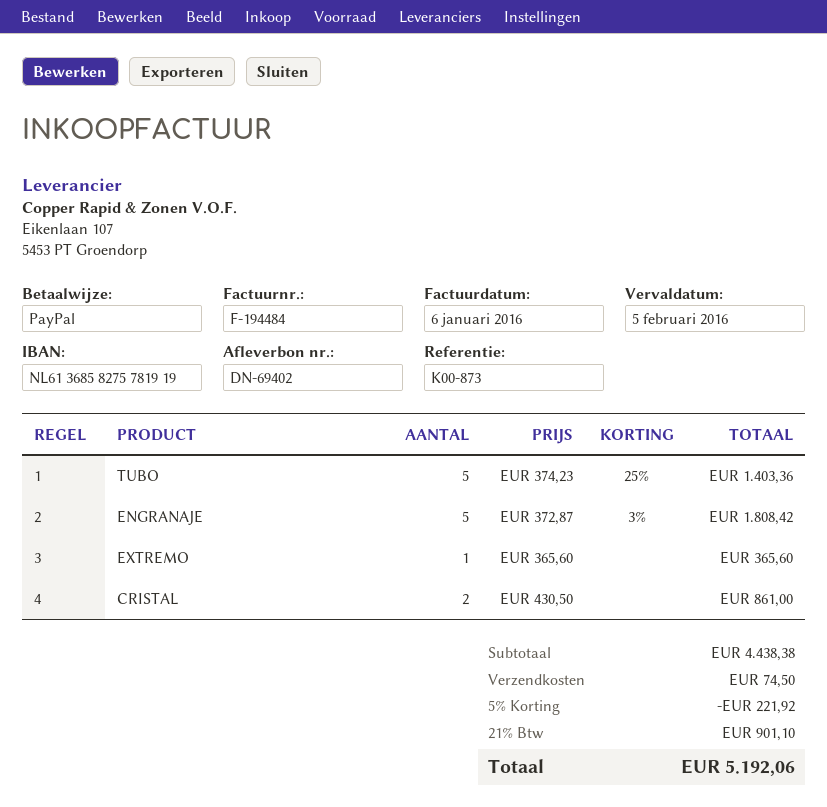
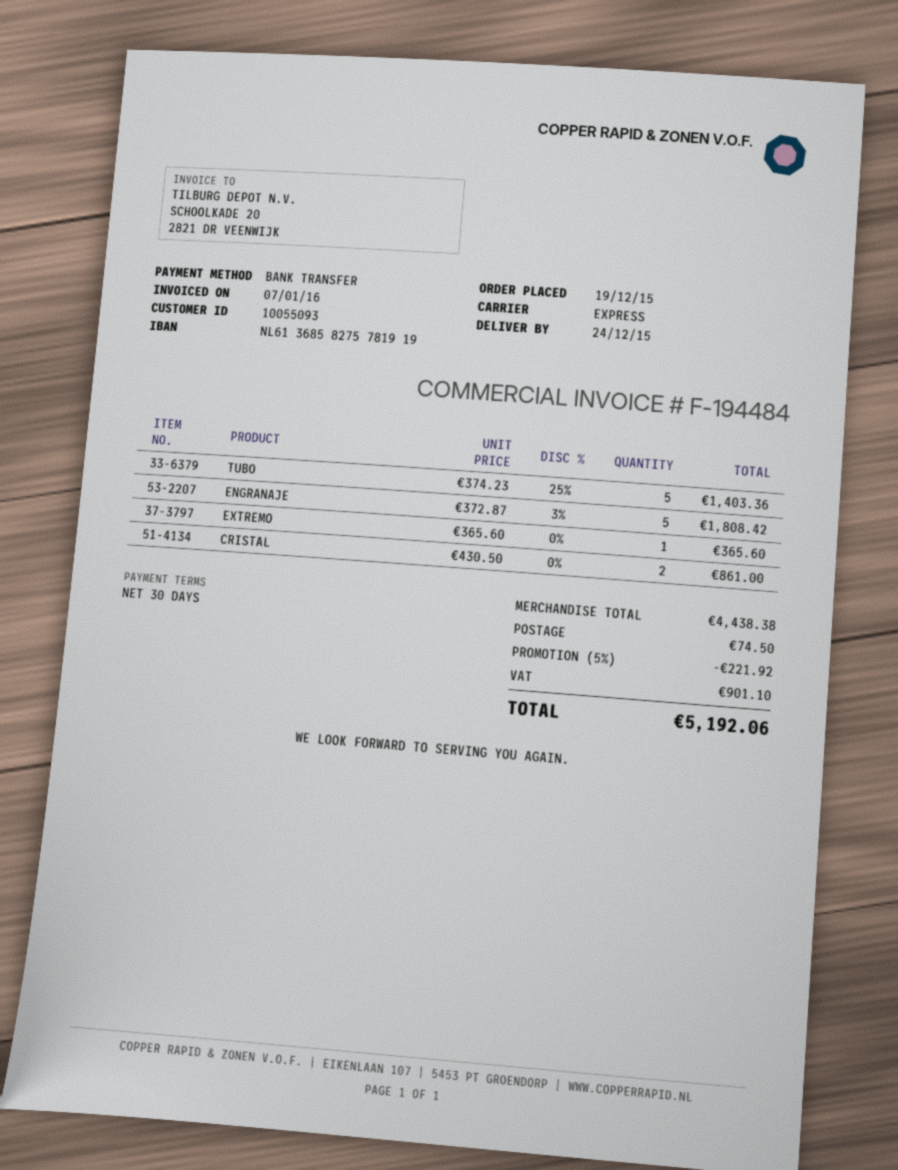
invoice date: 2016-01-06 -> 2016-01-07
payment method: PayPal -> bank transfer

